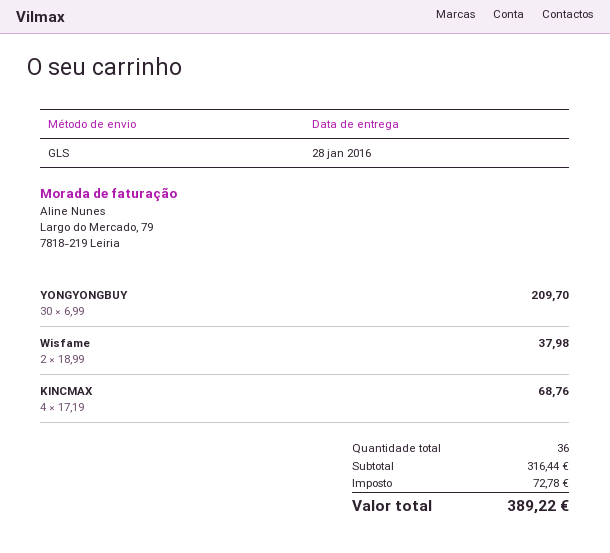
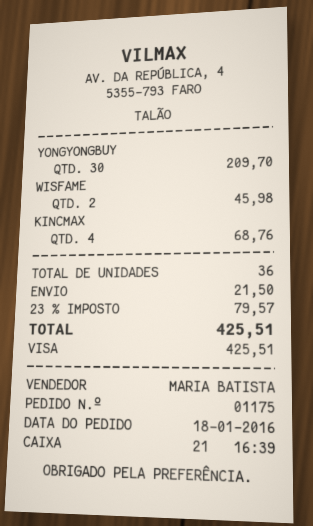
Wisfame: 2 for 37.98 -> 2 for 45.98
shipping: none -> 21.50
tax: 72.78 -> 79.57
total: 389.22 -> 425.51

